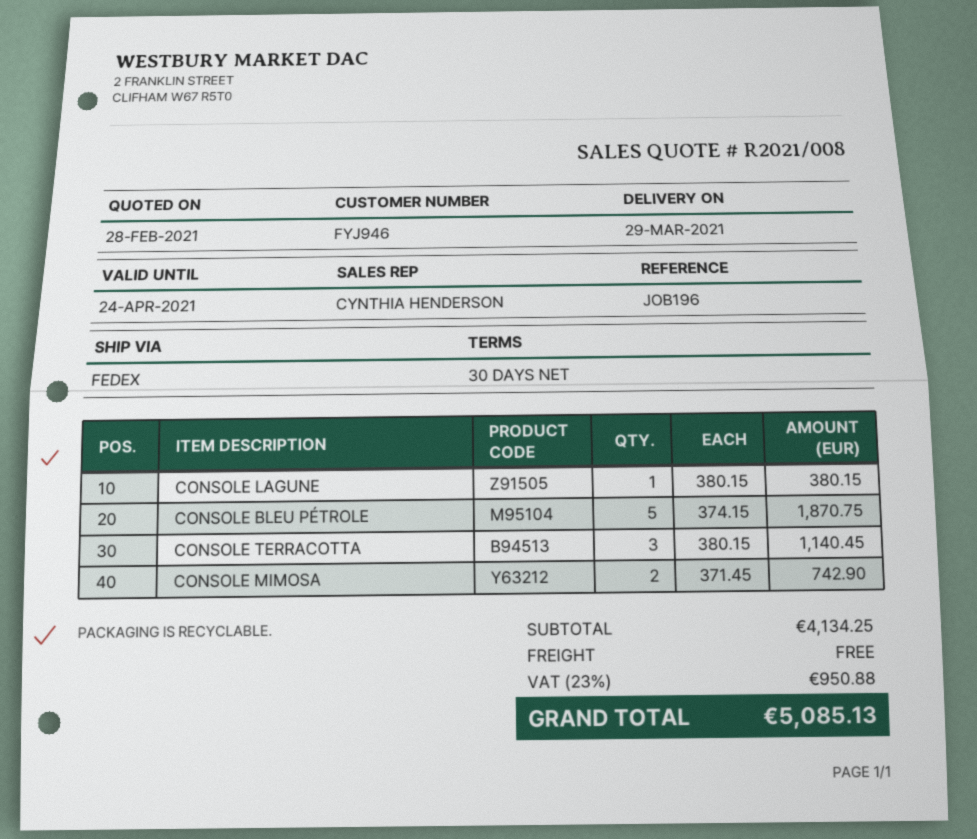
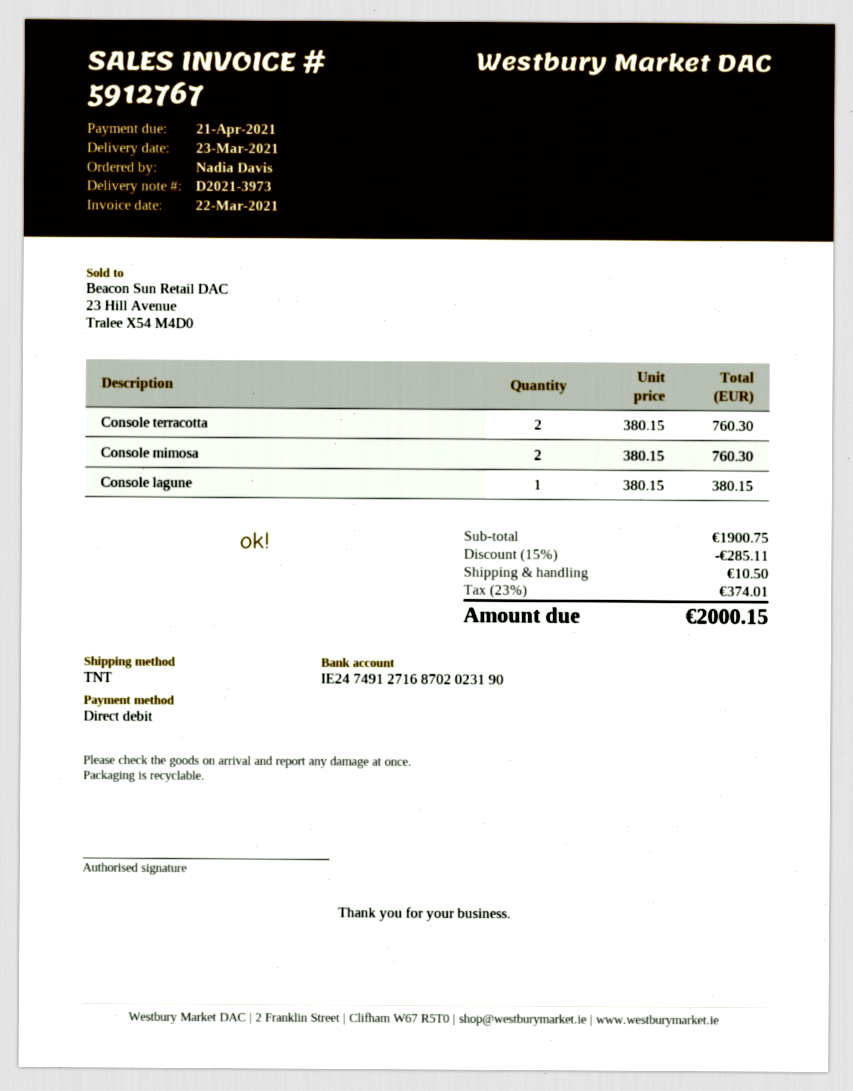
delivery date: 2021-03-29 -> 2021-03-23
shipping method: FedEx -> TNT
CONSOLE BLEU PÉTROLE: 5 x 374.15 = 1870.75 -> none
CONSOLE TERRACOTTA: 3 x 380.15 = 1140.45 -> 2 x 380.15 = 760.30
CONSOLE MIMOSA: 2 x 371.45 = 742.90 -> 2 x 380.15 = 760.30
subtotal: 4134.25 -> 1900.75
discount: none -> 15% = 285.11
shipping: 0.00 -> 10.50
tax: 23% = 950.88 -> 23% = 374.01
total: 5085.13 -> 2000.15

